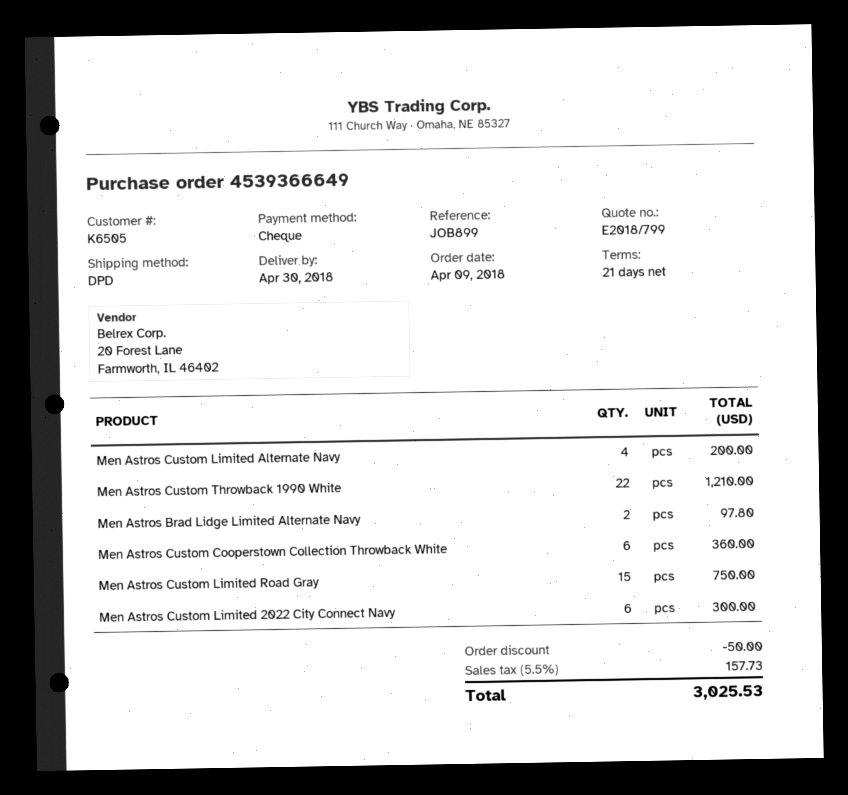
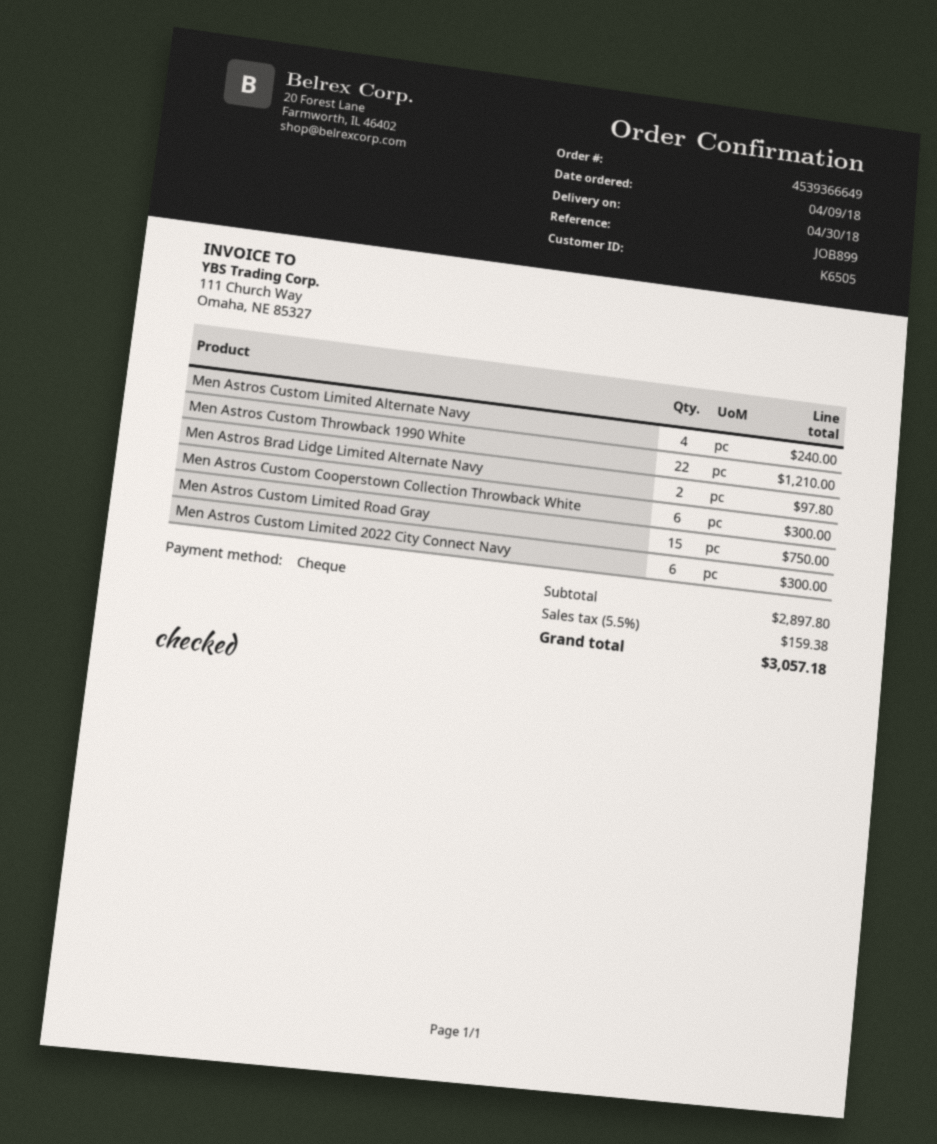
Men Astros Custom Limited Alternate Navy: 4 for 200.00 -> 4 for 240.00
Men Astros Custom Cooperstown Collection Throwback White: 6 for 360.00 -> 6 for 300.00
discount: 50.00 -> none
tax: 5.5% = 157.73 -> 5.5% = 159.38
total: 3025.53 -> 3057.18

